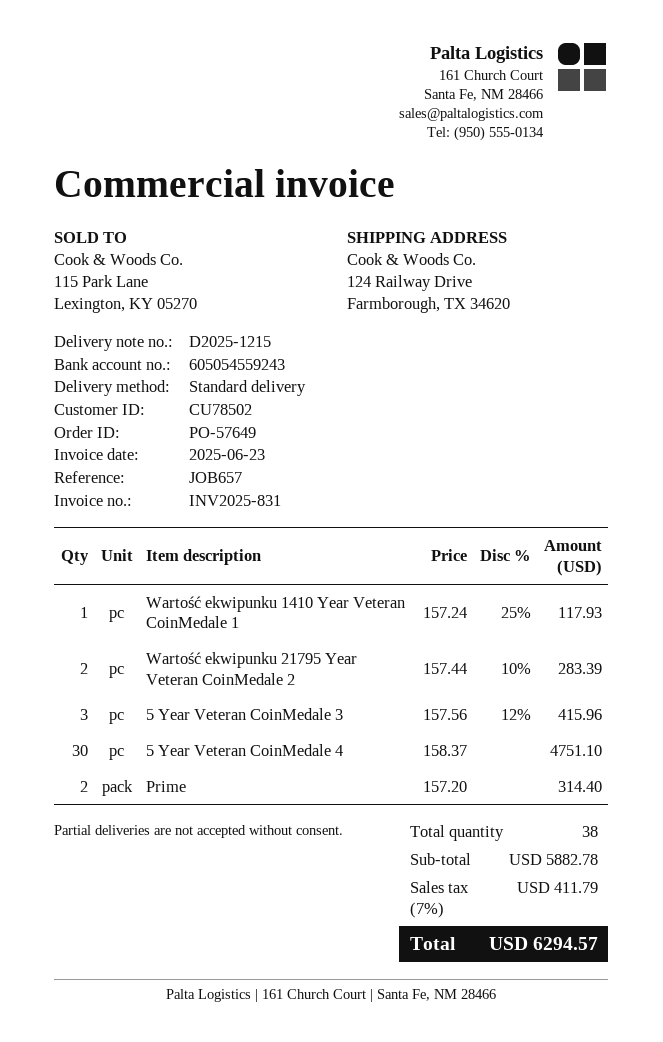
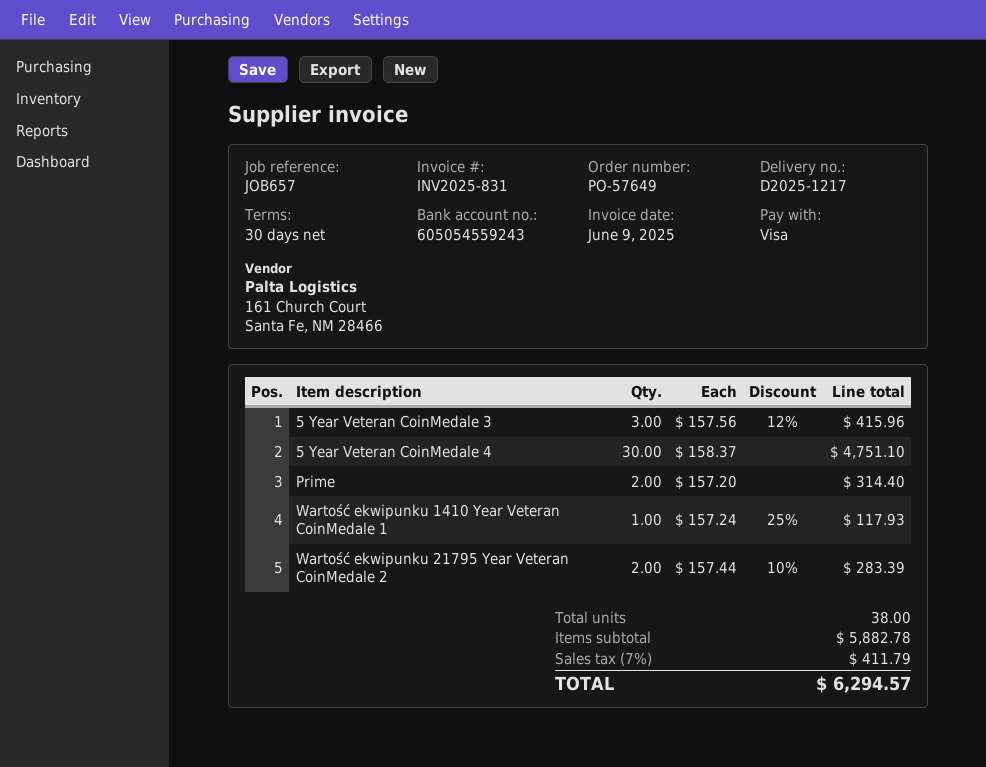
delivery note number: D2025-1215 -> D2025-1217
invoice date: 2025-06-23 -> 2025-06-09

